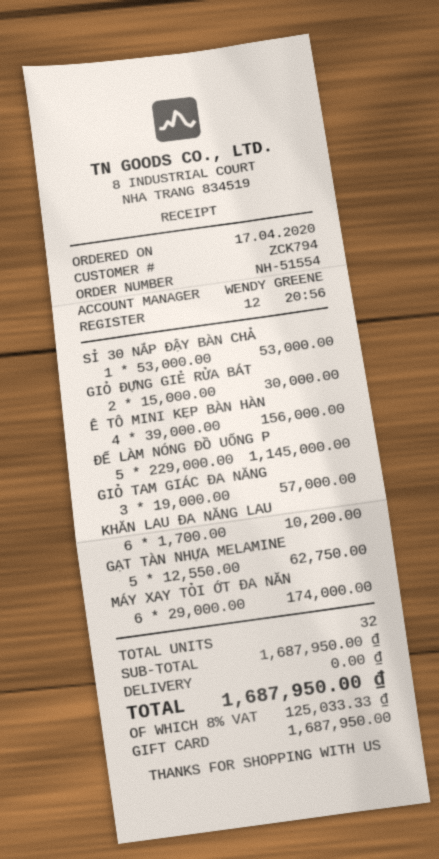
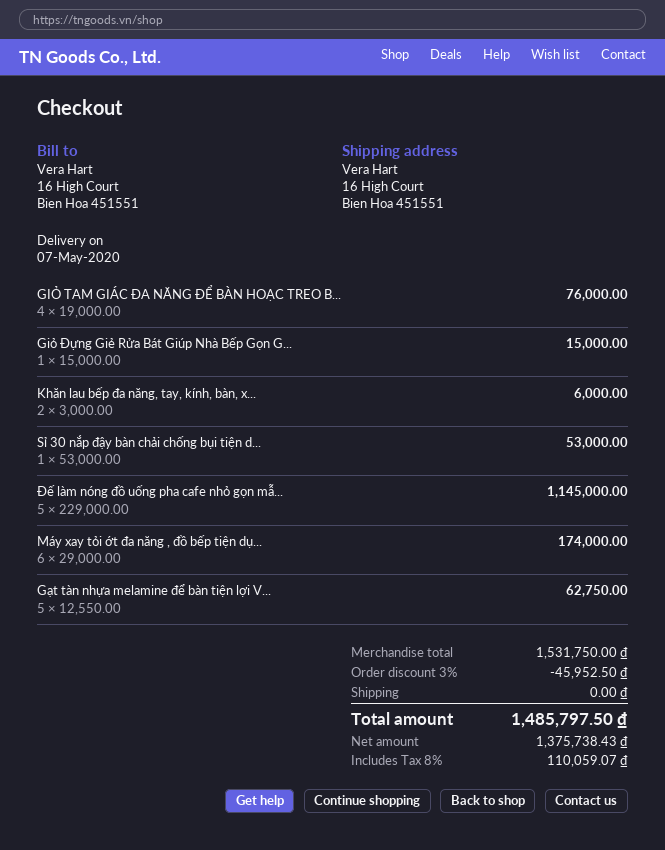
GIỎ ĐỰNG GIẺ RỬA BÁT: 2 x 15000.00 = 30000.00 -> 1 x 15000.00 = 15000.00
Ê TÔ MINI KẸP BÀN HÀN: 4 x 39000.00 = 156000.00 -> none
GIỎ TAM GIÁC ĐA NĂNG: 3 x 19000.00 = 57000.00 -> 4 x 19000.00 = 76000.00
KHĂN LAU ĐA NĂNG LAU: 6 x 1700.00 = 10200.00 -> none
Khăn lau bếp đa năng, tay, kính, bàn, x...: none -> 2 x 3000.00 = 6000.00
subtotal: 1687950.00 -> 1531750.00
discount: none -> 3% = 45952.50
tax: 8% = 125033.33 -> 8% = 110059.07
total: 1687950.00 -> 1485797.50

